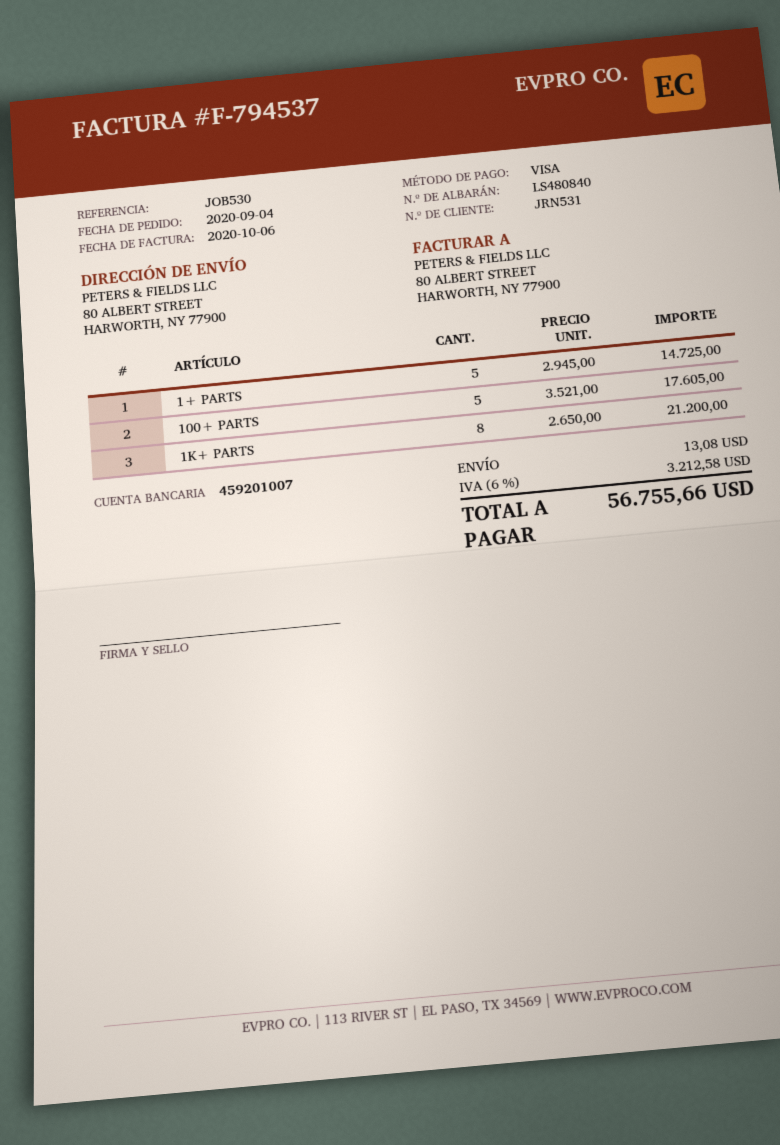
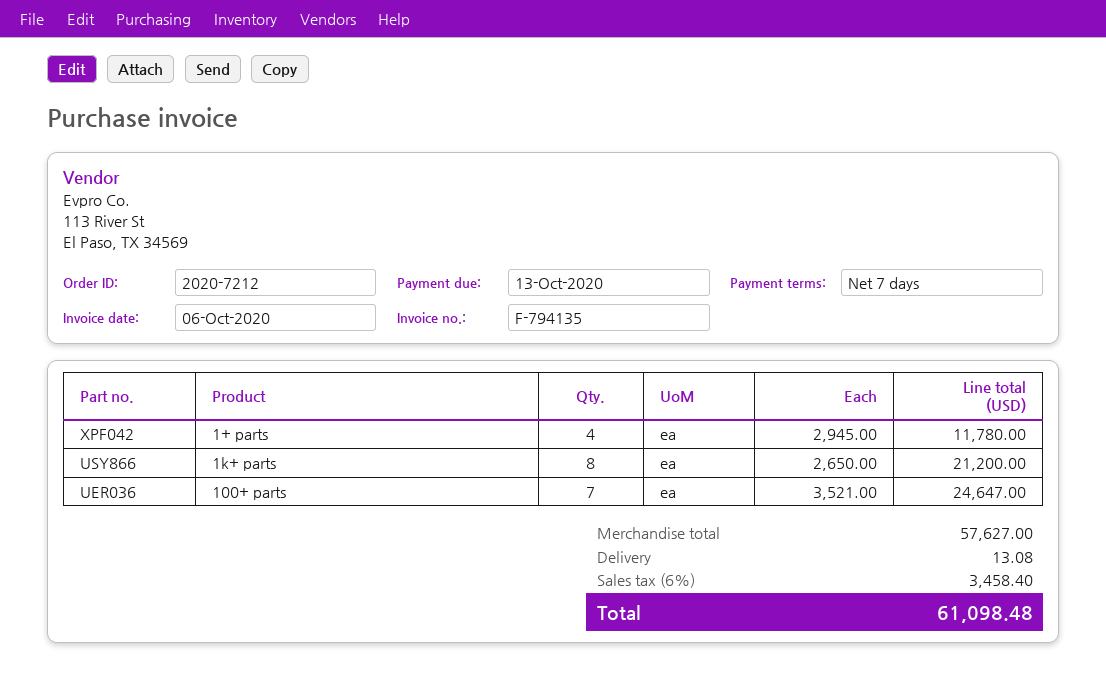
invoice number: F-794537 -> F-794135
1+ PARTS: 5 x 2945.00 = 14725.00 -> 4 x 2945.00 = 11780.00
100+ PARTS: 5 x 3521.00 = 17605.00 -> 7 x 3521.00 = 24647.00
tax: 6% = 3212.58 -> 6% = 3458.40
total: 56755.66 -> 61098.48

